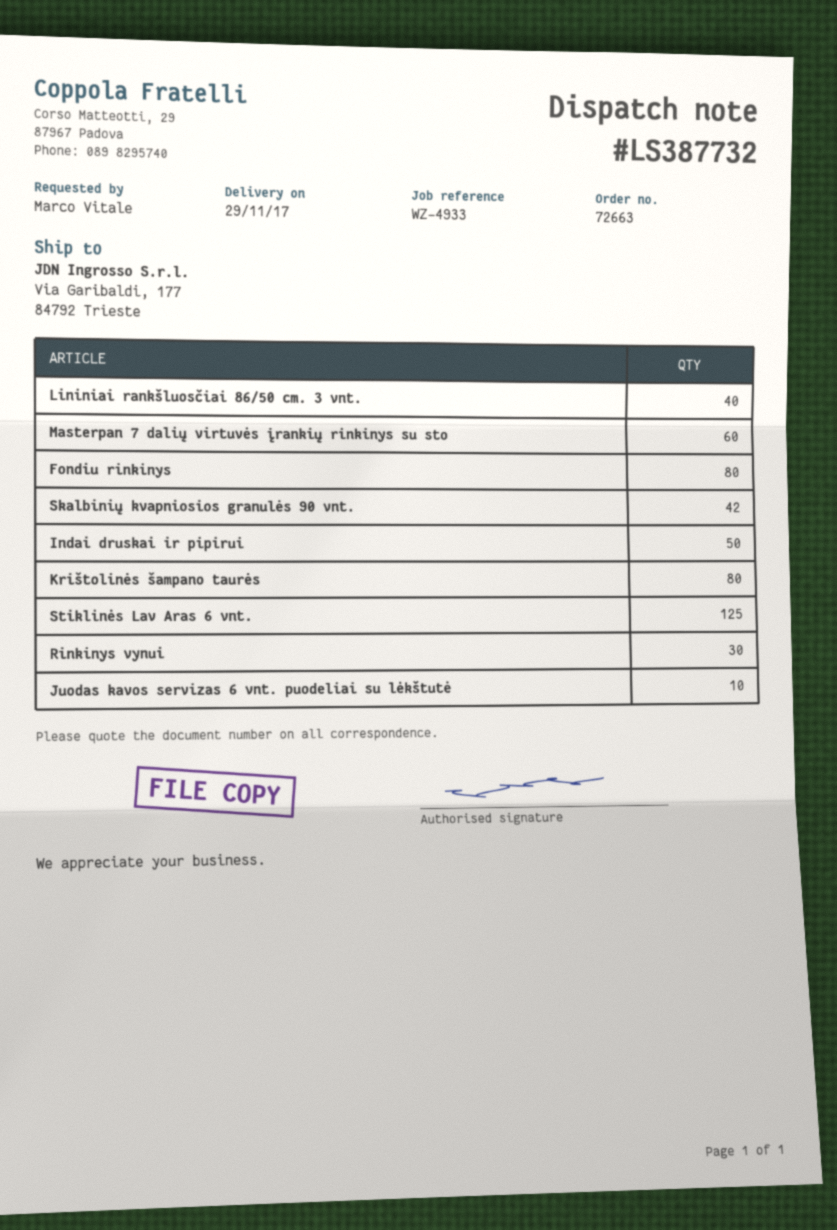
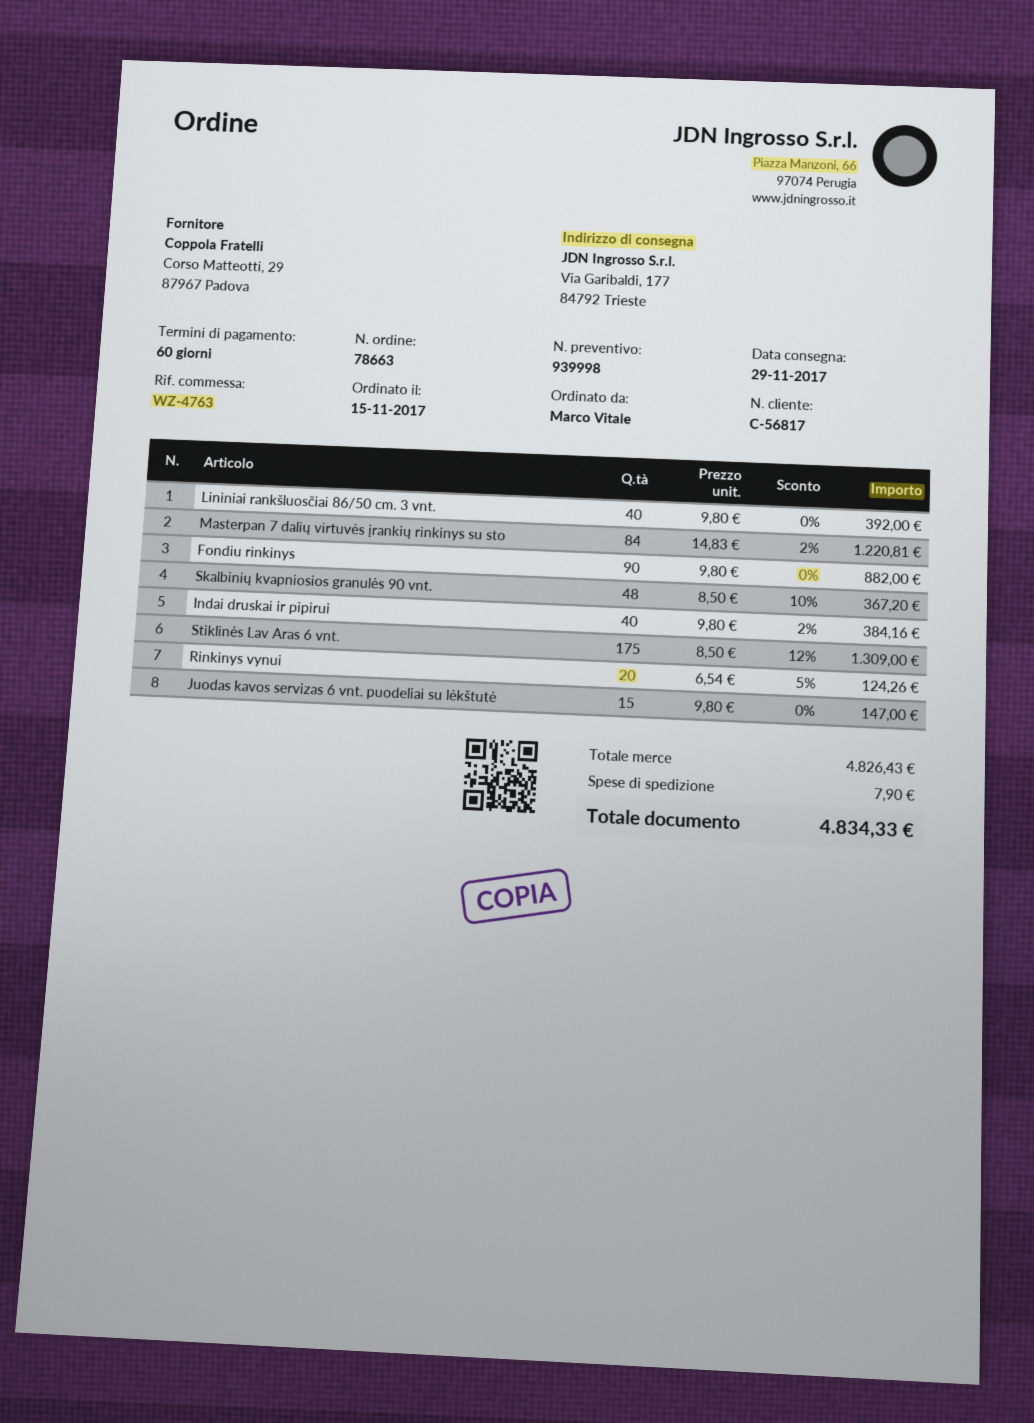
order number: 72663 -> 78663
reference: WZ-4933 -> WZ-4763
Masterpan 7 dalių virtuvės įrankių rinkinys su sto: 60 -> 84
Fondiu rinkinys: 80 -> 90
Skalbinių kvapniosios granulės 90 vnt.: 42 -> 48
Indai druskai ir pipirui: 50 -> 40
Krištolinės šampano taurės: 80 -> none
Stiklinės Lav Aras 6 vnt.: 125 -> 175
Rinkinys vynui: 30 -> 20
Juodas kavos servizas 6 vnt. puodeliai su lėkštutė: 10 -> 15

